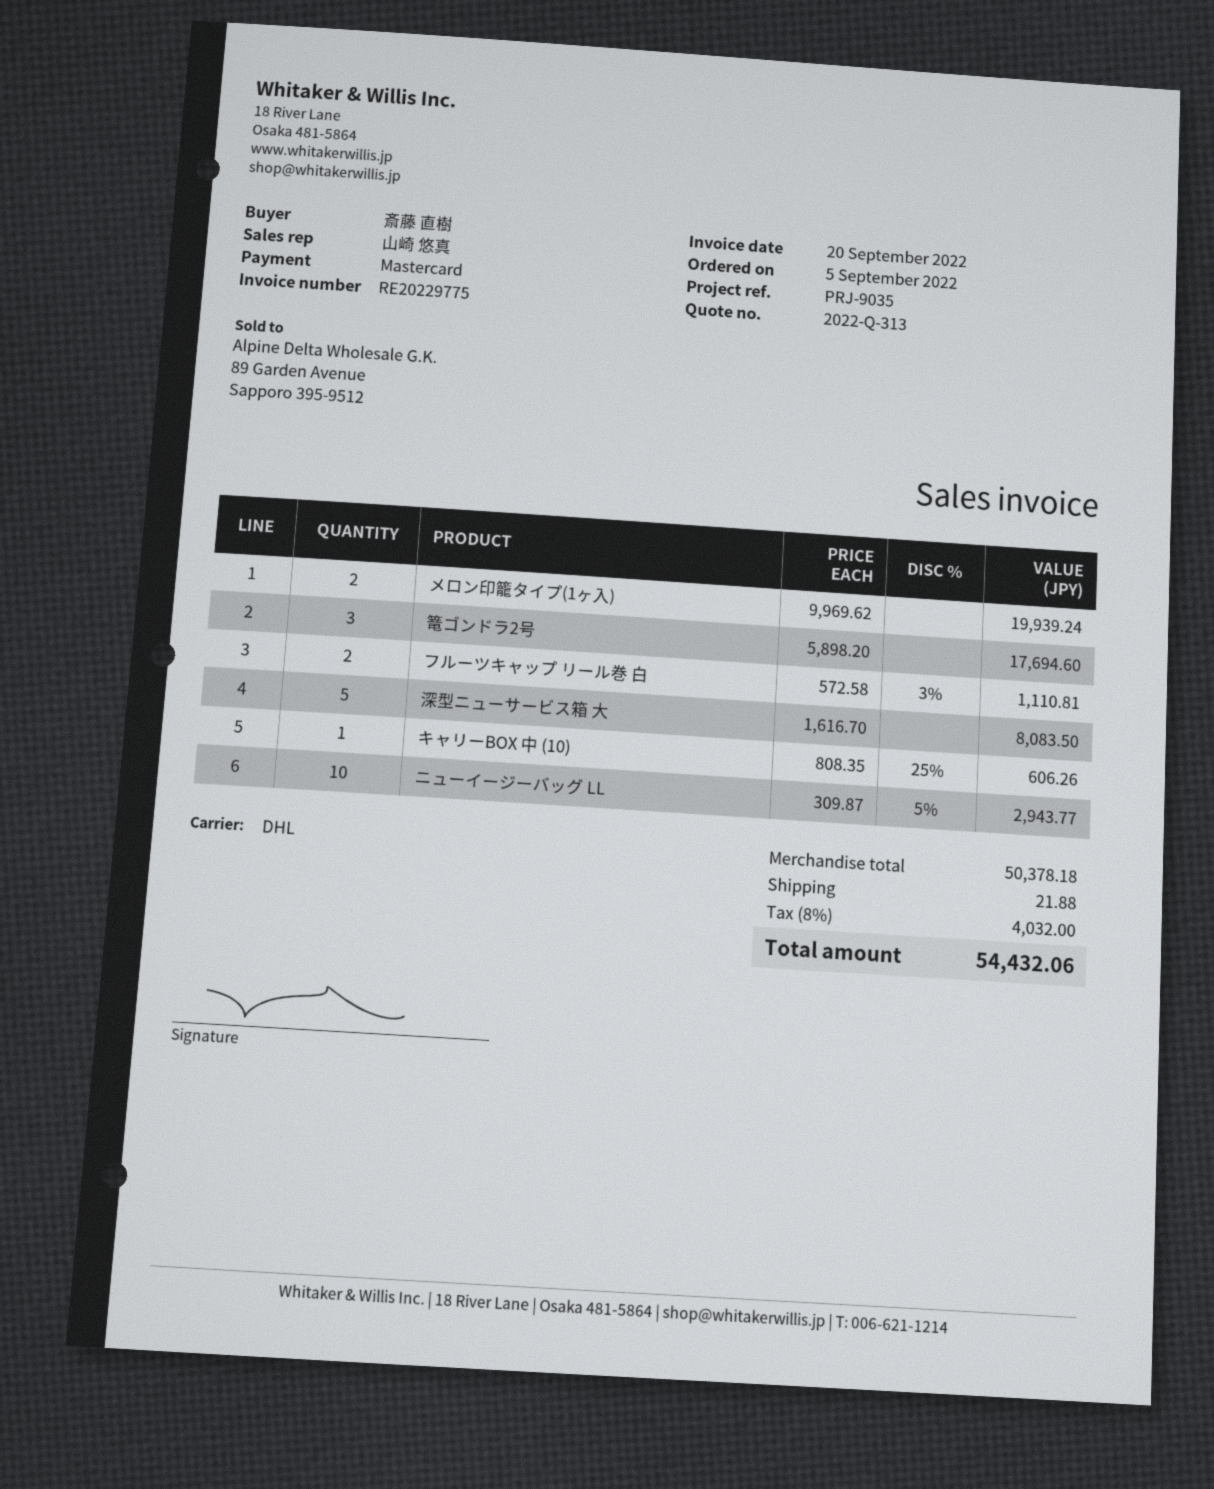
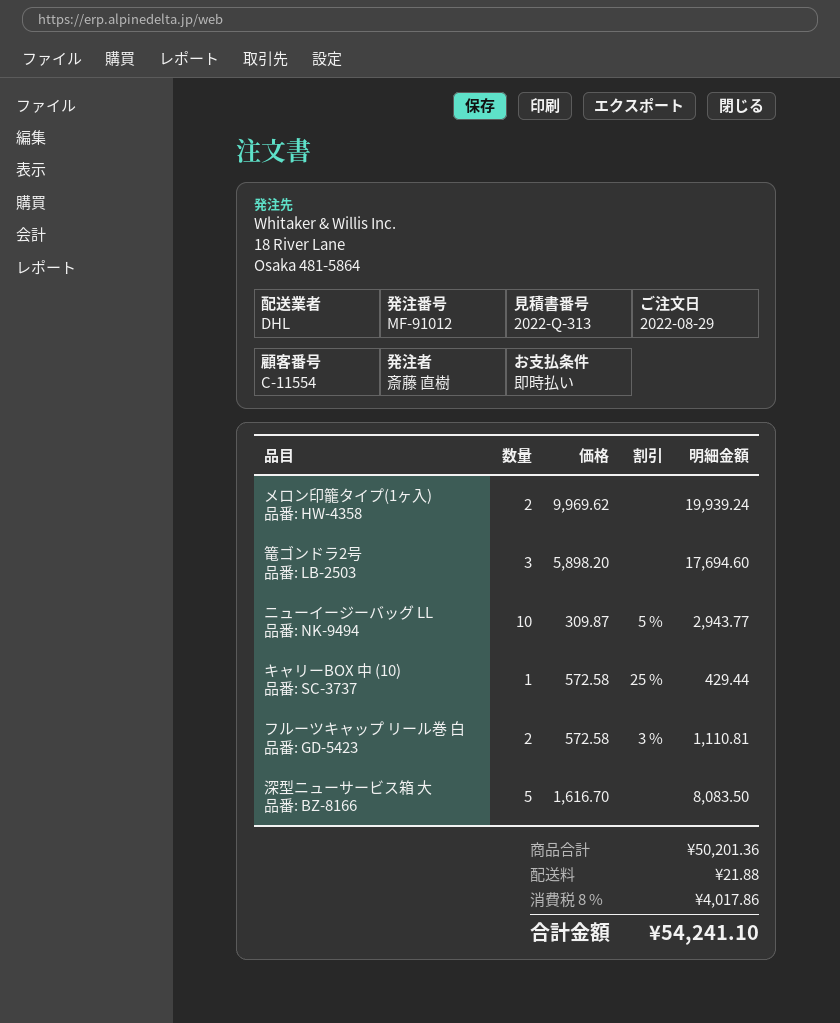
order date: 2022-09-05 -> 2022-08-29
キャリーBOX 中 (10): 1 x 808.35 - 25% = 606.26 -> 1 x 572.58 - 25% = 429.44
subtotal: 50378.18 -> 50201.36
tax: 8% = 4032.00 -> 8% = 4017.86
total: 54432.06 -> 54241.10

